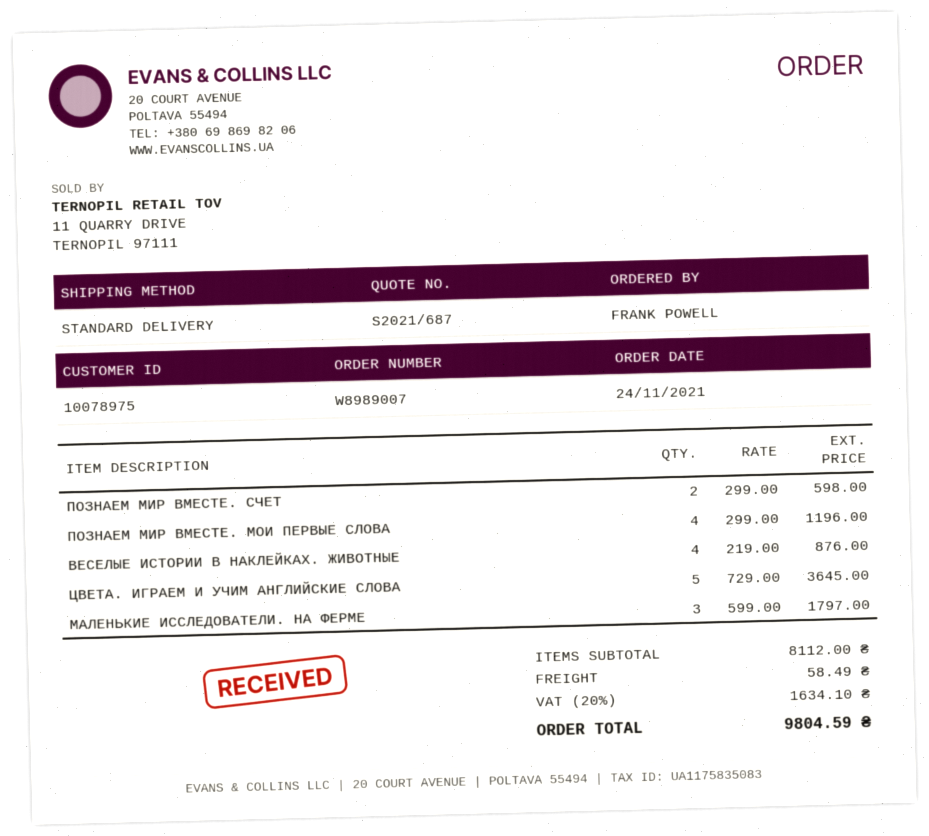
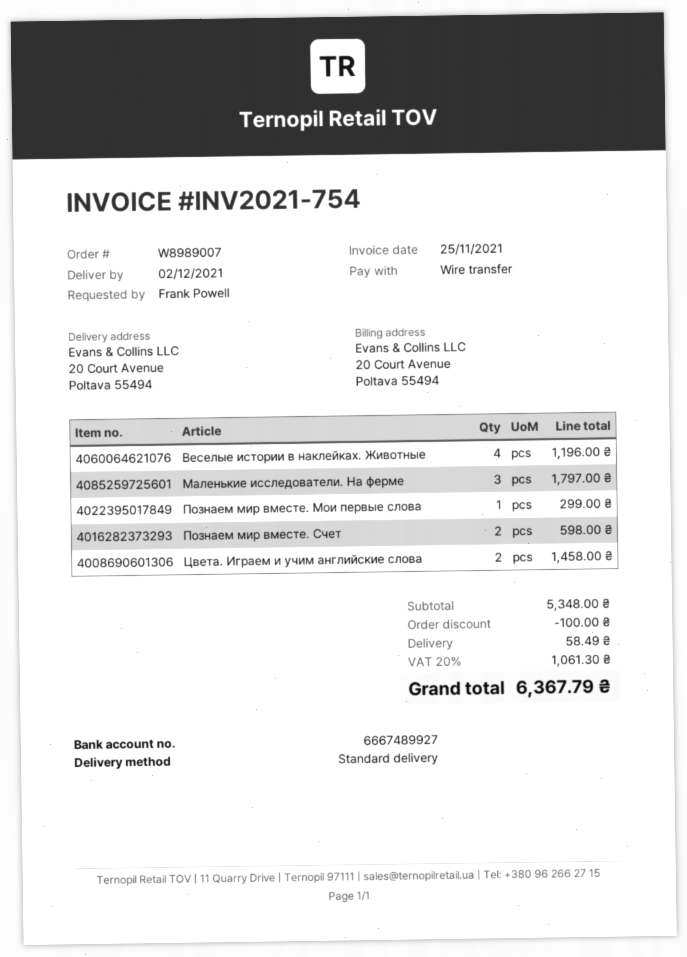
ПОЗНАЕМ МИР ВМЕСТЕ. МОИ ПЕРВЫЕ СЛОВА: 4 for 1196.00 -> 1 for 299.00
ВЕСЕЛЫЕ ИСТОРИИ В НАКЛЕЙКАХ. ЖИВОТНЫЕ: 4 for 876.00 -> 4 for 1196.00
ЦВЕТА. ИГРАЕМ И УЧИМ АНГЛИЙСКИЕ СЛОВА: 5 for 3645.00 -> 2 for 1458.00
subtotal: 8112.00 -> 5348.00
discount: none -> 100.00
tax: 20% = 1634.10 -> 20% = 1061.30
total: 9804.59 -> 6367.79

